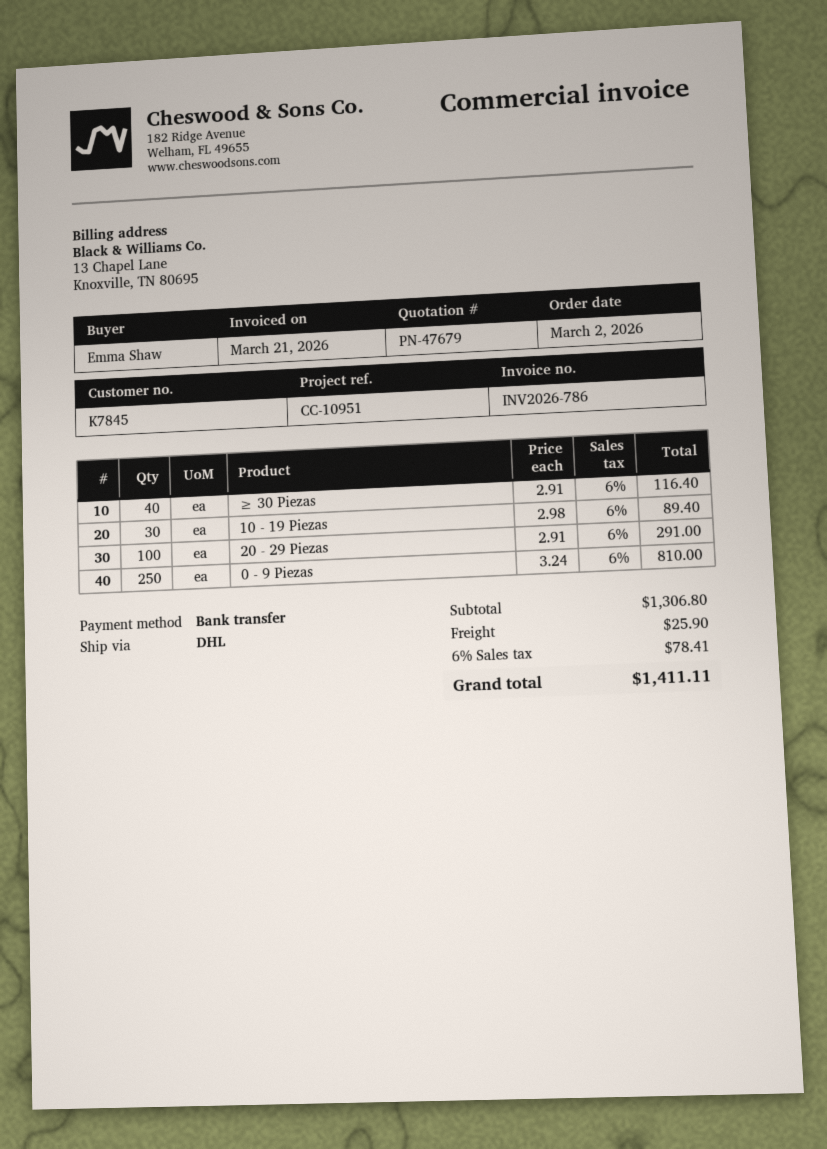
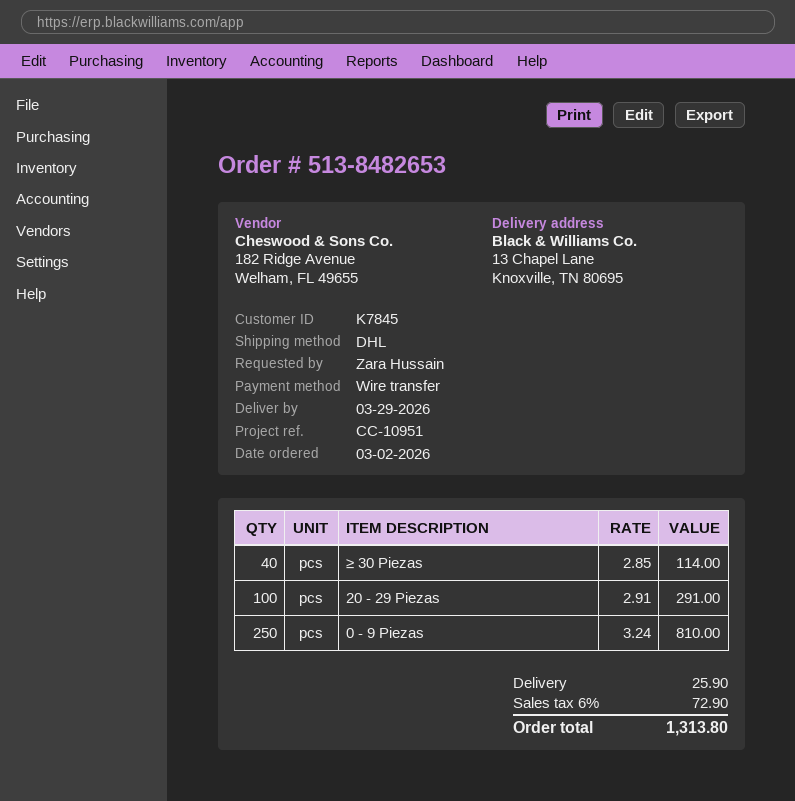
ordered by: Emma Shaw -> Zara Hussain
≥ 30 Piezas: 40 x 2.91 = 116.40 -> 40 x 2.85 = 114.00
10 - 19 Piezas: 30 x 2.98 = 89.40 -> none
tax: 6% = 78.41 -> 6% = 72.90
total: 1411.11 -> 1313.80

